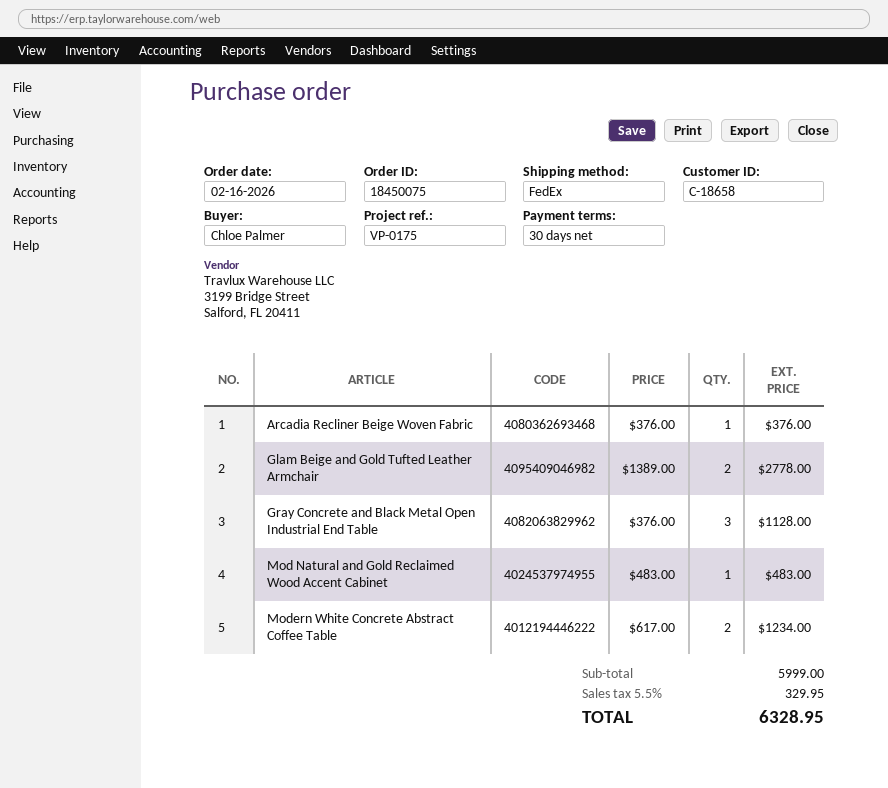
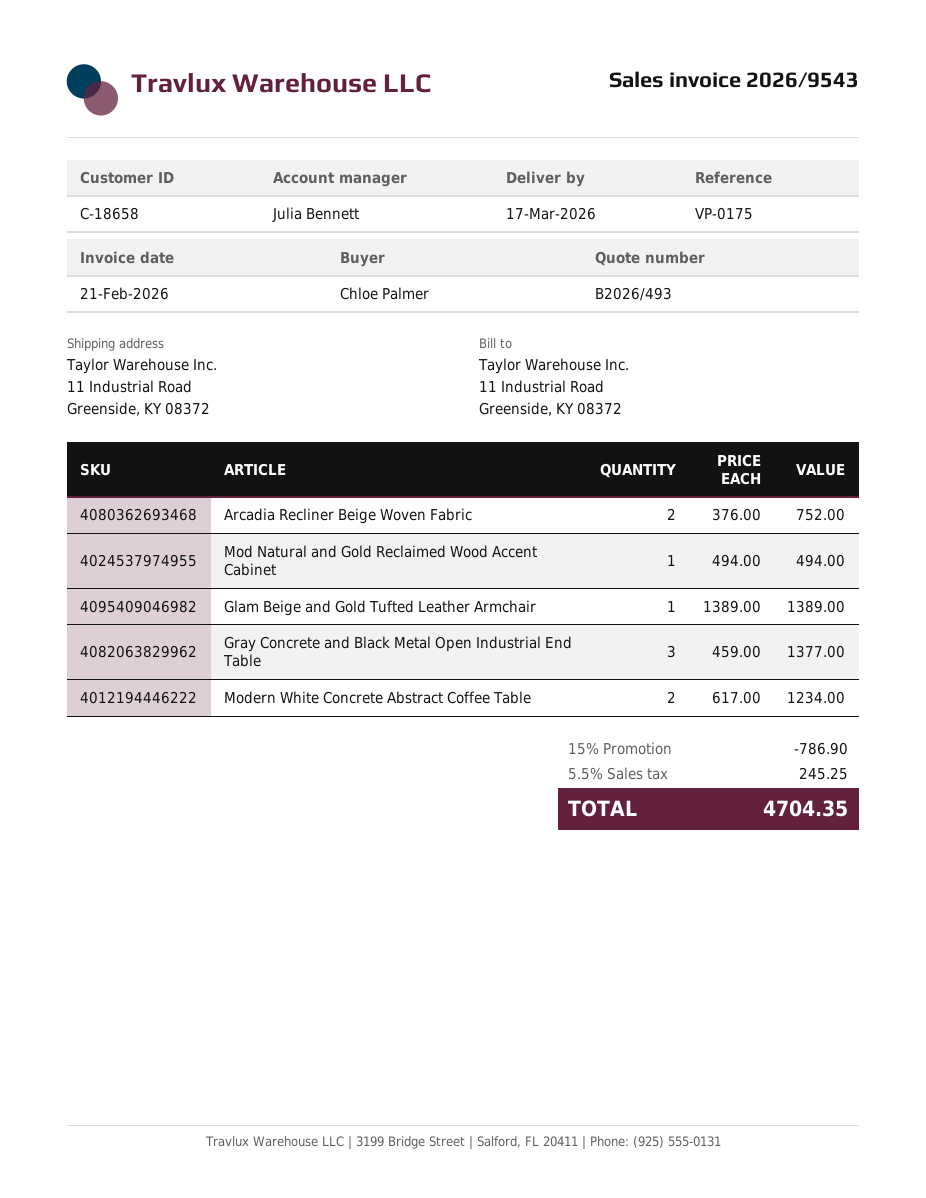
Arcadia Recliner Beige Woven Fabric: 1 x 376.00 = 376.00 -> 2 x 376.00 = 752.00
Glam Beige and Gold Tufted Leather Armchair: 2 x 1389.00 = 2778.00 -> 1 x 1389.00 = 1389.00
Gray Concrete and Black Metal Open Industrial End Table: 3 x 376.00 = 1128.00 -> 3 x 459.00 = 1377.00
Mod Natural and Gold Reclaimed Wood Accent Cabinet: 1 x 483.00 = 483.00 -> 1 x 494.00 = 494.00
discount: none -> 15% = 786.90
tax: 5.5% = 329.95 -> 5.5% = 245.25
total: 6328.95 -> 4704.35

